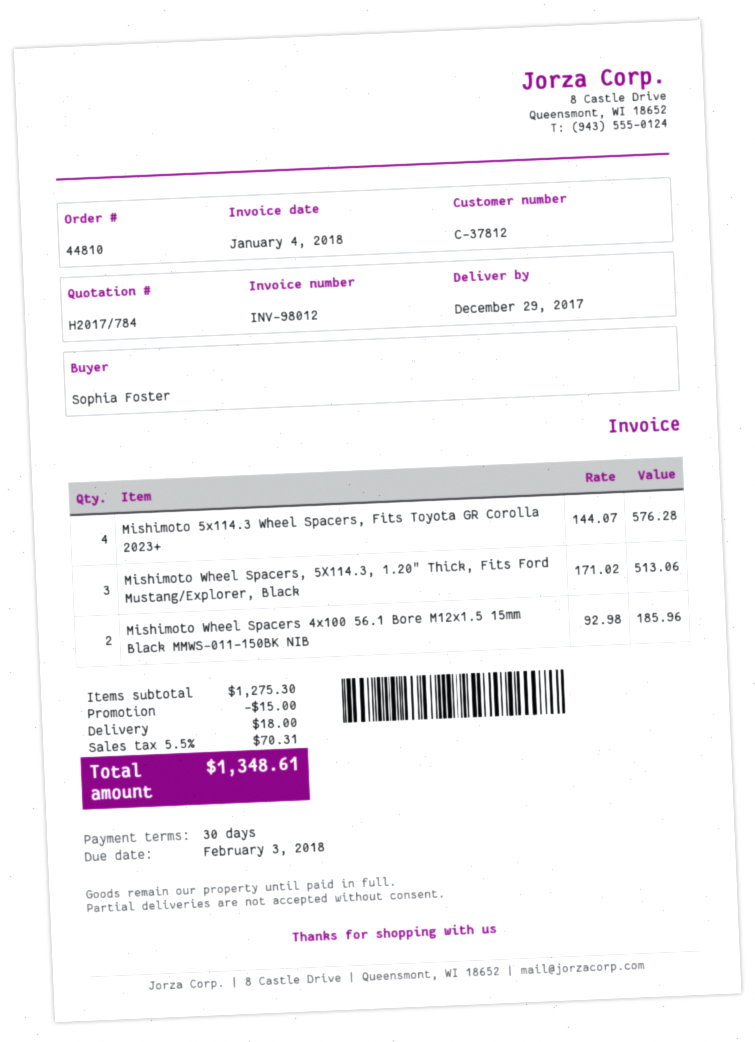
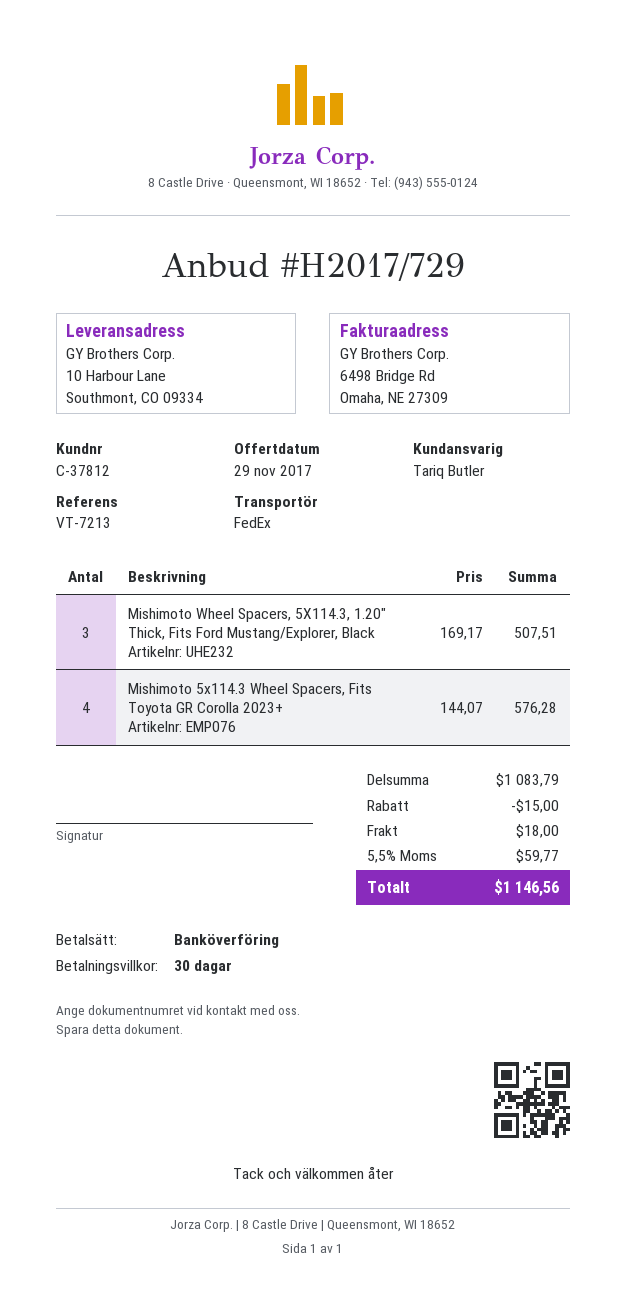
quote number: H2017/784 -> H2017/729
Mishimoto Wheel Spacers, 5X114.3, 1.20" Thick, Fits Ford Mustang/Explorer, Black: 3 x 171.02 = 513.06 -> 3 x 169.17 = 507.51
Mishimoto Wheel Spacers 4x100 56.1 Bore M12x1.5 15mm Black MMWS-011-150BK NIB: 2 x 92.98 = 185.96 -> none
subtotal: 1275.30 -> 1083.79
tax: 5.5% = 70.31 -> 5.5% = 59.77
total: 1348.61 -> 1146.56

